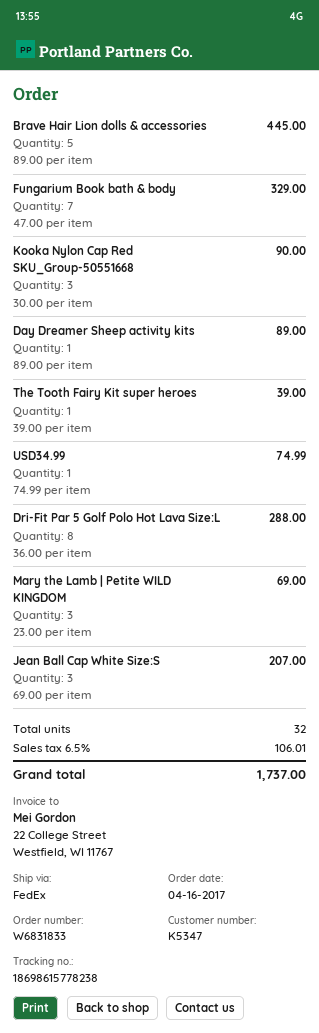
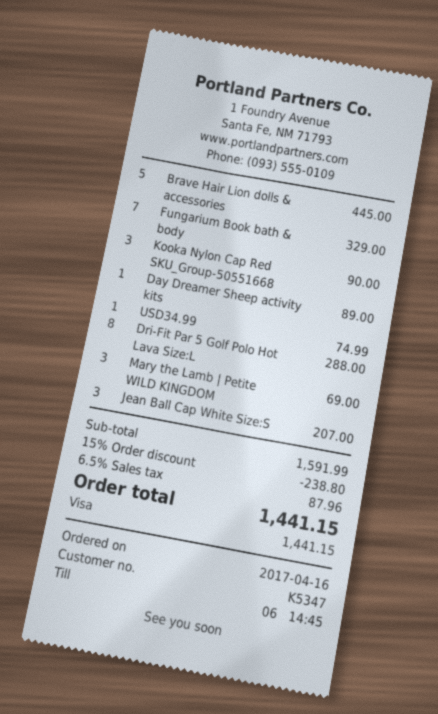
The Tooth Fairy Kit super heroes: 1 for 39.00 -> none
discount: none -> 15% = 238.80
tax: 6.5% = 106.01 -> 6.5% = 87.96
total: 1737.00 -> 1441.15

